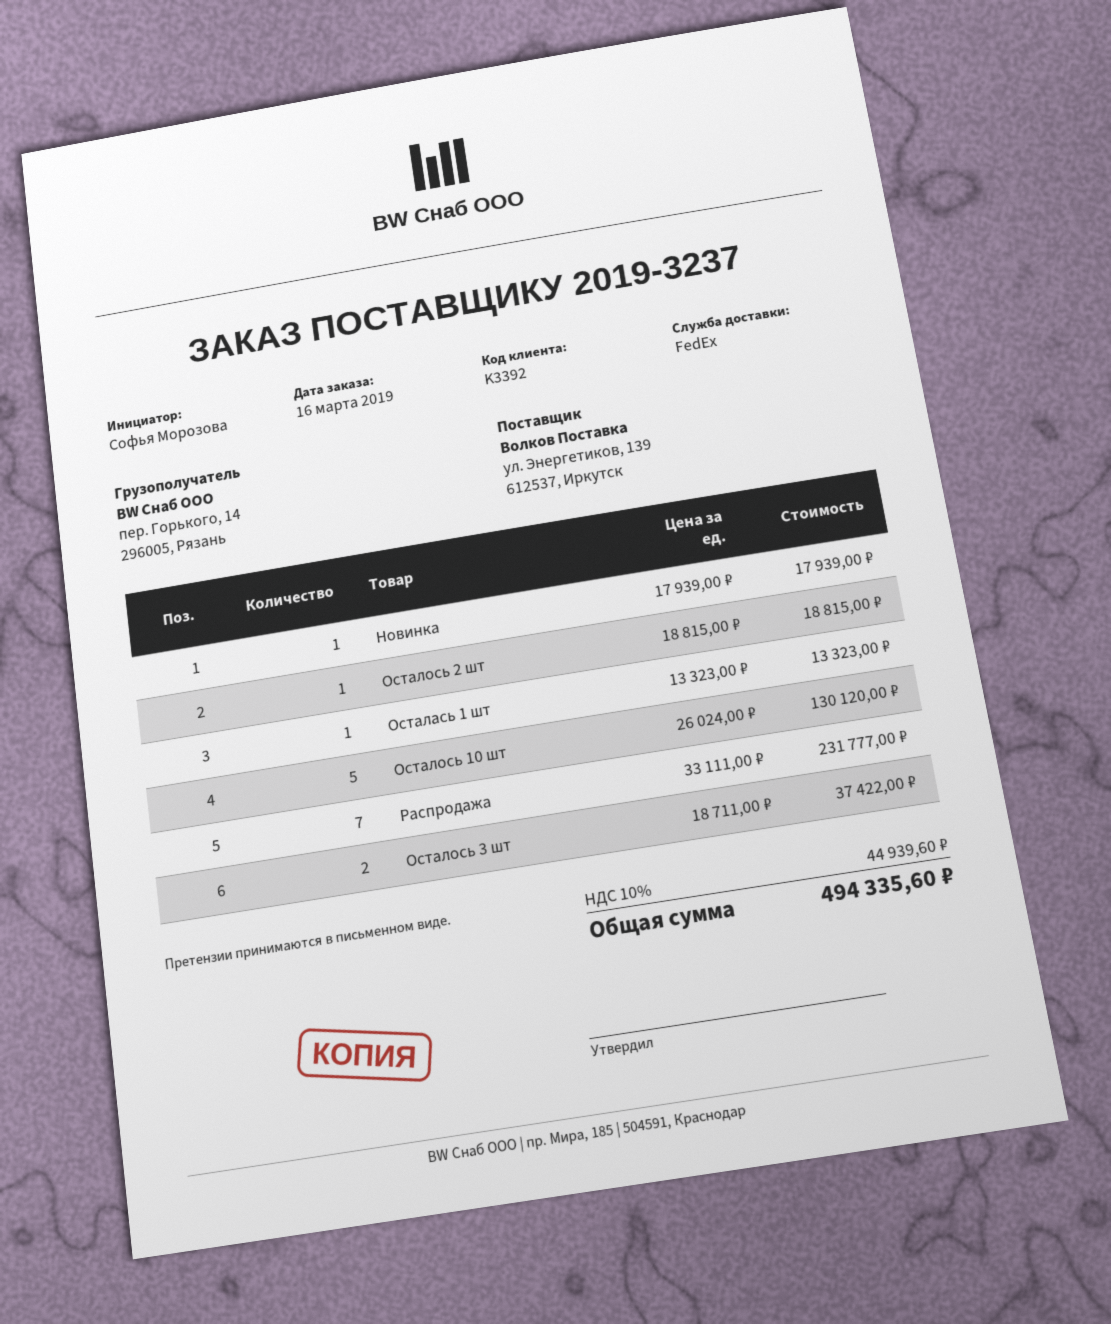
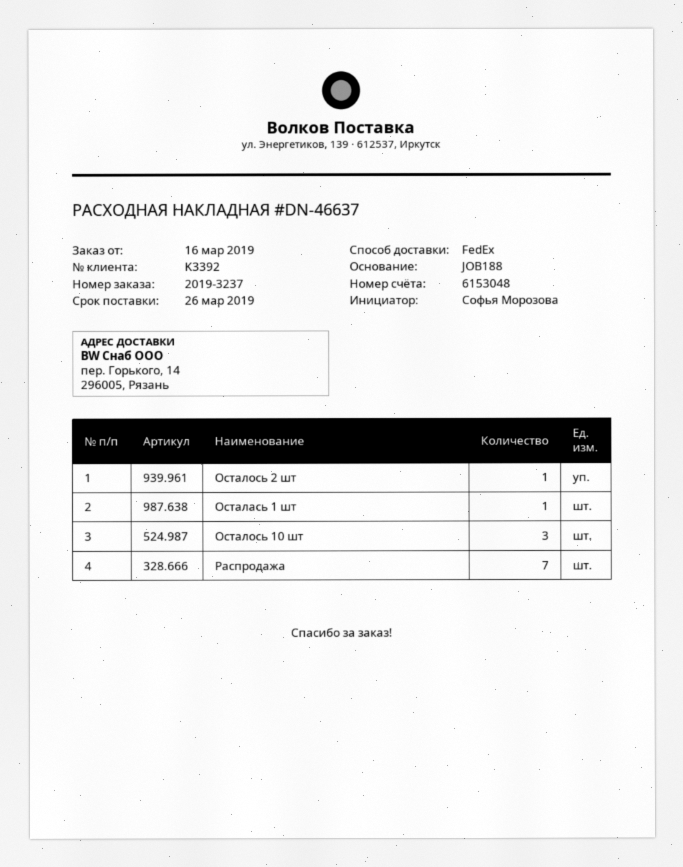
Новинка: 1 -> none
Осталось 10 шт: 5 -> 3
Осталось 3 шт: 2 -> none

